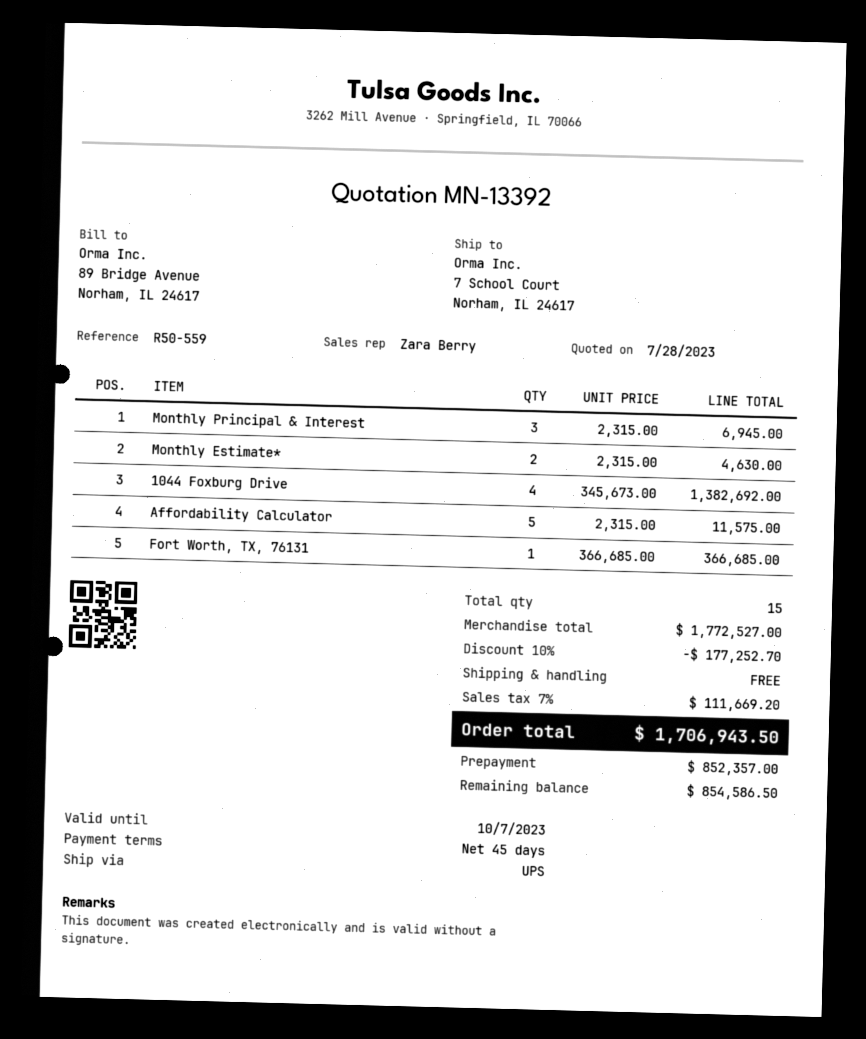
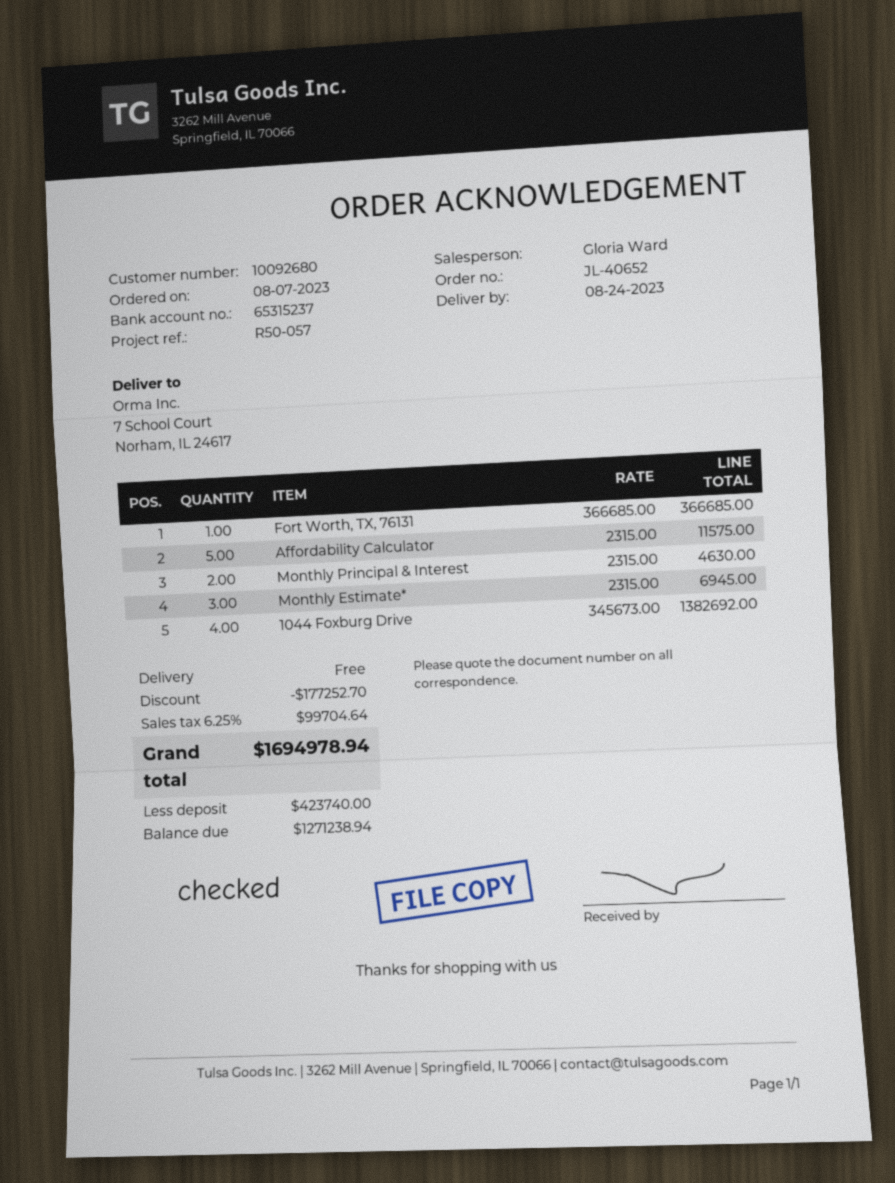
reference: R50-559 -> R50-057
sales rep: Zara Berry -> Gloria Ward
Monthly Principal & Interest: 3 x 2315.00 = 6945.00 -> 2 x 2315.00 = 4630.00
Monthly Estimate*: 2 x 2315.00 = 4630.00 -> 3 x 2315.00 = 6945.00
tax: 7% = 111669.20 -> 6.25% = 99704.64
total: 1706943.50 -> 1694978.94
deposit: 852357.00 -> 423740.00
balance: 854586.50 -> 1271238.94

